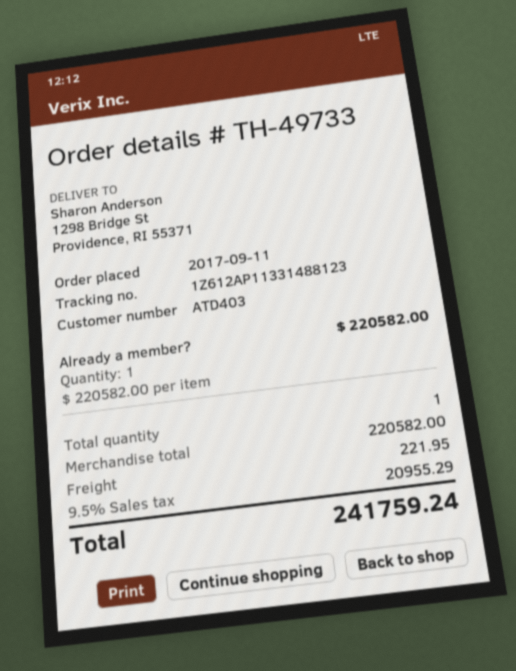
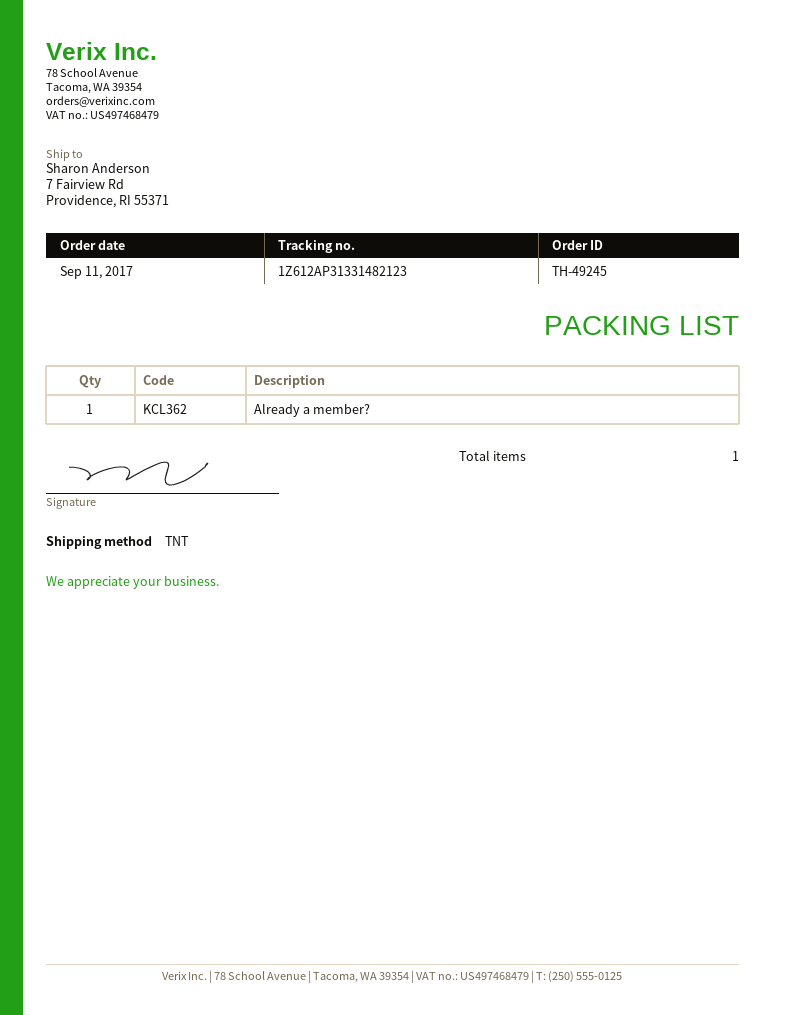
order number: TH-49733 -> TH-49245
tracking number: 1Z612AP11331488123 -> 1Z612AP31331482123
ship to: 1298 Bridge St, Providence, RI 55371 -> 7 Fairview Rd, Providence, RI 55371

